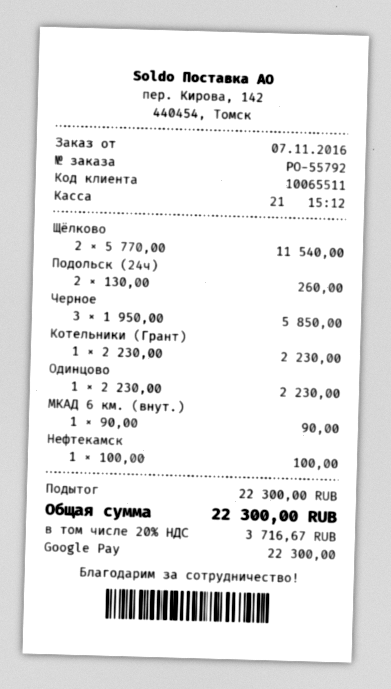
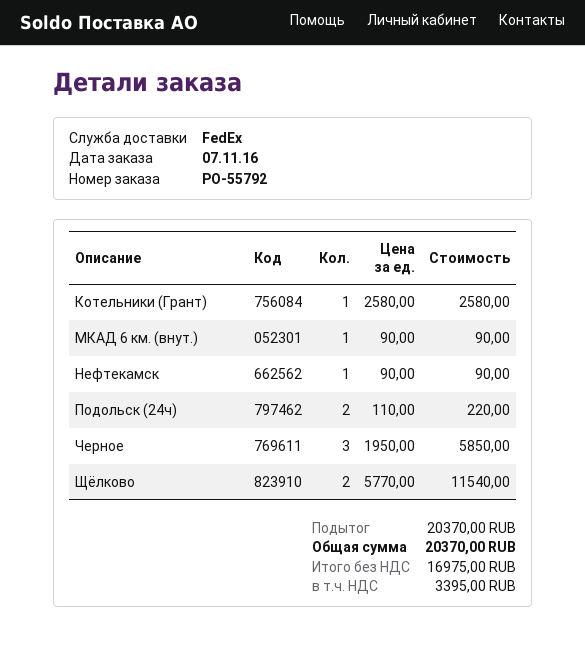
Подольск (24ч): 2 x 130.00 = 260.00 -> 2 x 110.00 = 220.00
Котельники (Грант): 1 x 2230.00 = 2230.00 -> 1 x 2580.00 = 2580.00
Одинцово: 1 x 2230.00 = 2230.00 -> none
Нефтекамск: 1 x 100.00 = 100.00 -> 1 x 90.00 = 90.00
subtotal: 22300.00 -> 20370.00
tax: 3716.67 -> 3395.00
total: 22300.00 -> 20370.00

